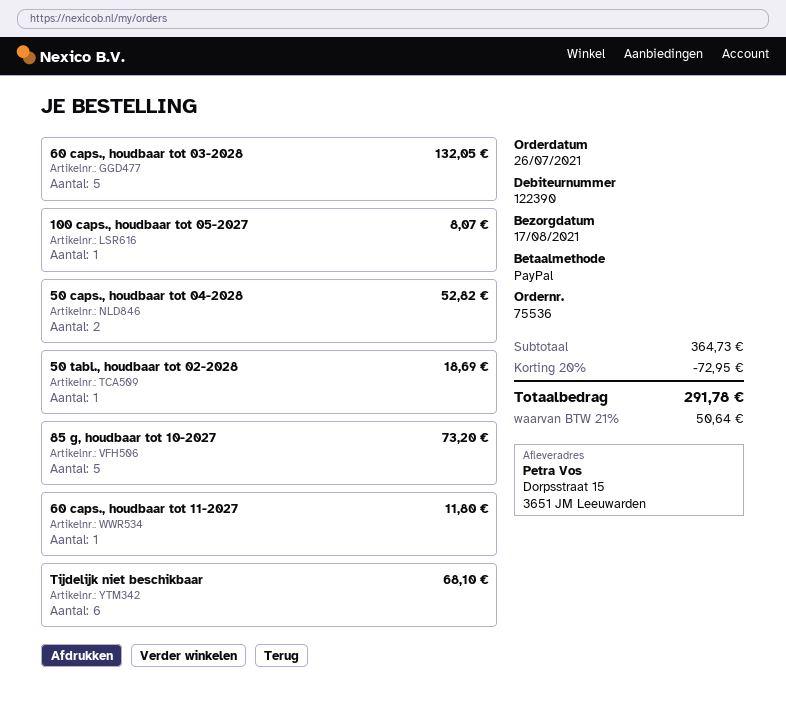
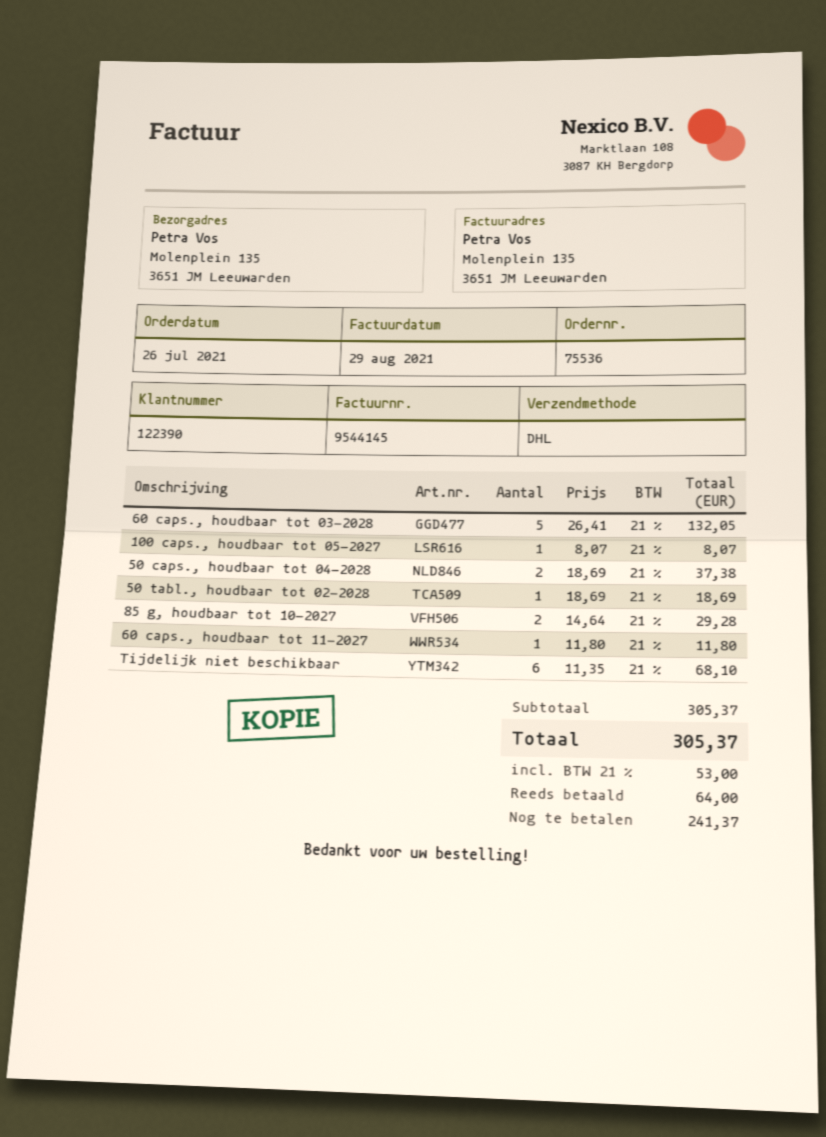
ship to: Dorpsstraat 15, 3651 JM Leeuwarden -> Molenplein 135, 3651 JM Leeuwarden
50 caps., houdbaar tot 04-2028: 2 for 52.82 -> 2 for 37.38
85 g, houdbaar tot 10-2027: 5 for 73.20 -> 2 for 29.28
subtotal: 364.73 -> 305.37
discount: 20% = 72.95 -> none
tax: 21% = 50.64 -> 21% = 53.00
total: 291.78 -> 305.37

